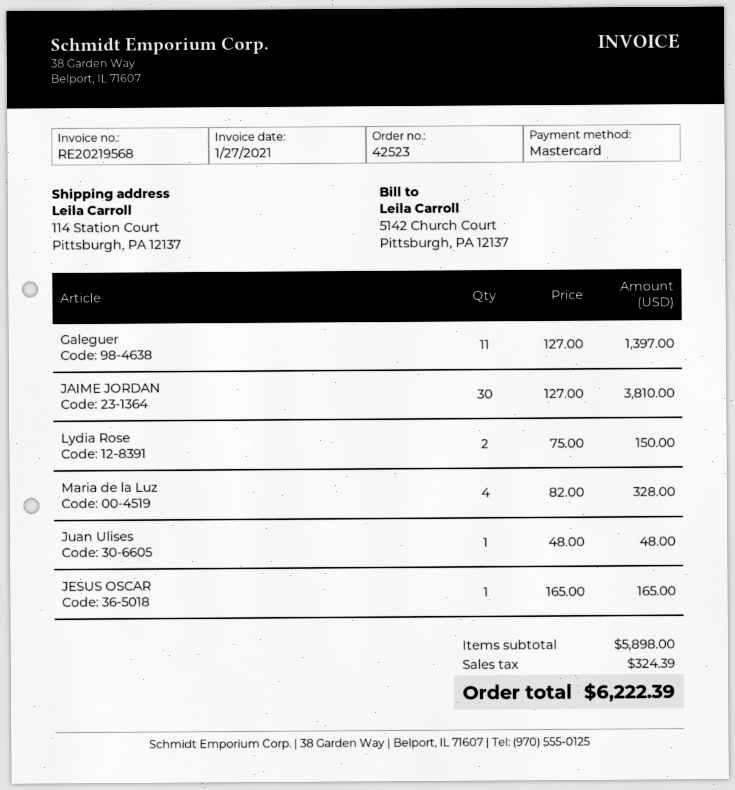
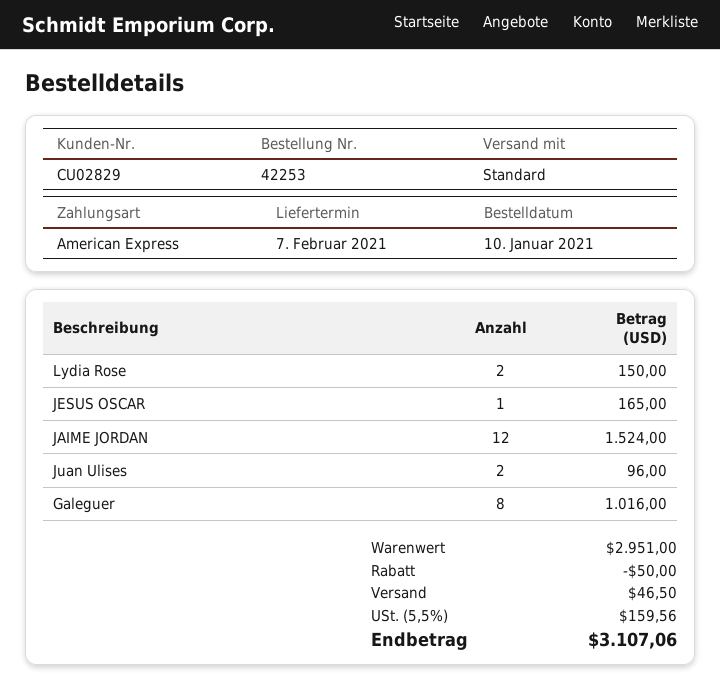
order number: 42523 -> 42253
payment method: Mastercard -> American Express
Galeguer: 11 for 1397.00 -> 8 for 1016.00
JAIME JORDAN: 30 for 3810.00 -> 12 for 1524.00
Maria de la Luz: 4 for 328.00 -> none
Juan Ulises: 1 for 48.00 -> 2 for 96.00
subtotal: 5898.00 -> 2951.00
discount: none -> 50.00
shipping: none -> 46.50
tax: 324.39 -> 159.56
total: 6222.39 -> 3107.06

